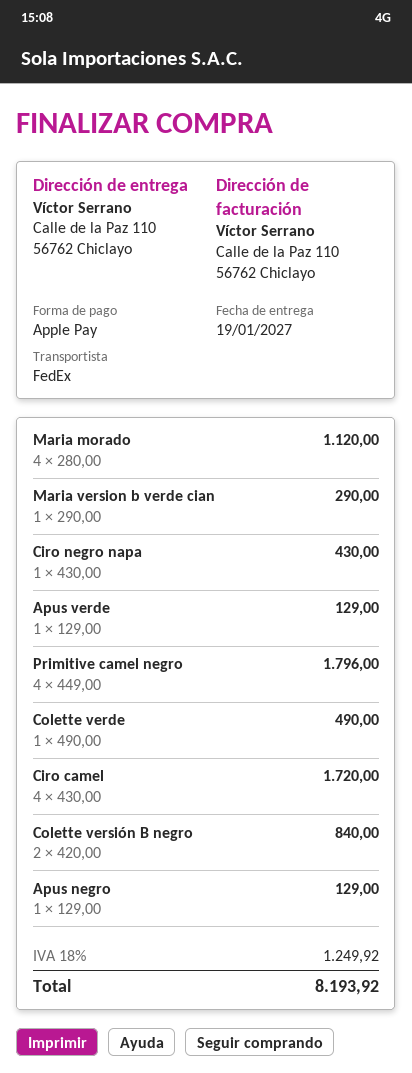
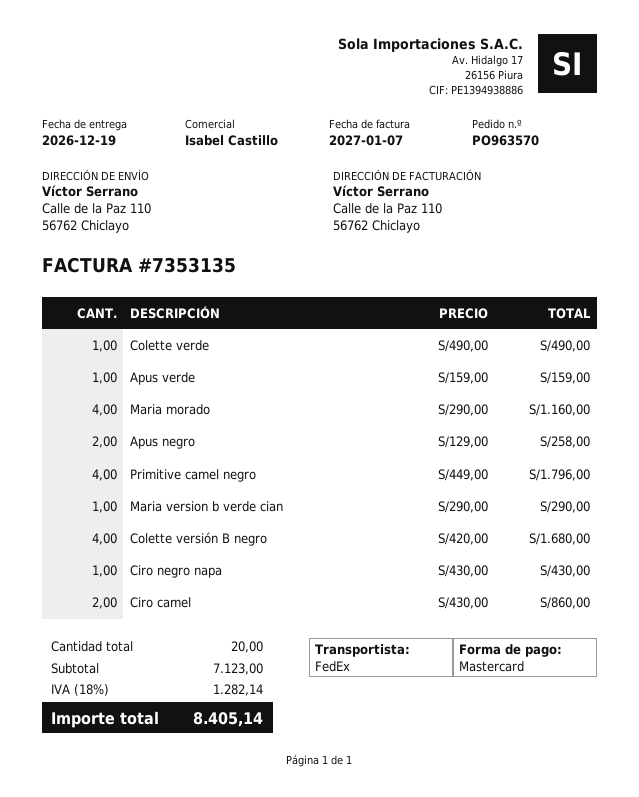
delivery date: 2027-01-19 -> 2026-12-19
payment method: Apple Pay -> Mastercard
Maria morado: 4 x 280.00 = 1120.00 -> 4 x 290.00 = 1160.00
Apus verde: 1 x 129.00 = 129.00 -> 1 x 159.00 = 159.00
Ciro camel: 4 x 430.00 = 1720.00 -> 2 x 430.00 = 860.00
Colette versión B negro: 2 x 420.00 = 840.00 -> 4 x 420.00 = 1680.00
Apus negro: 1 x 129.00 = 129.00 -> 2 x 129.00 = 258.00
tax: 18% = 1249.92 -> 18% = 1282.14
total: 8193.92 -> 8405.14

